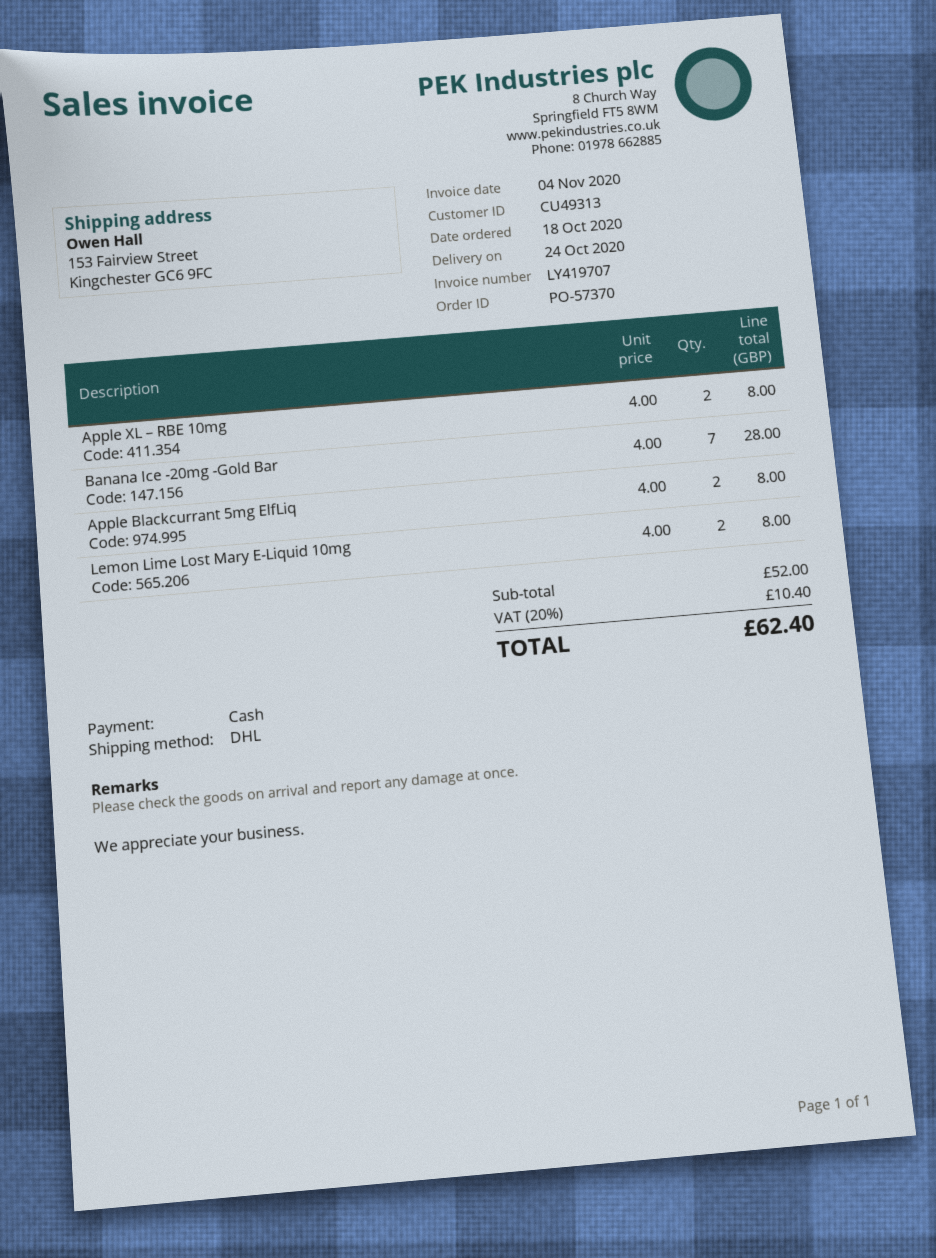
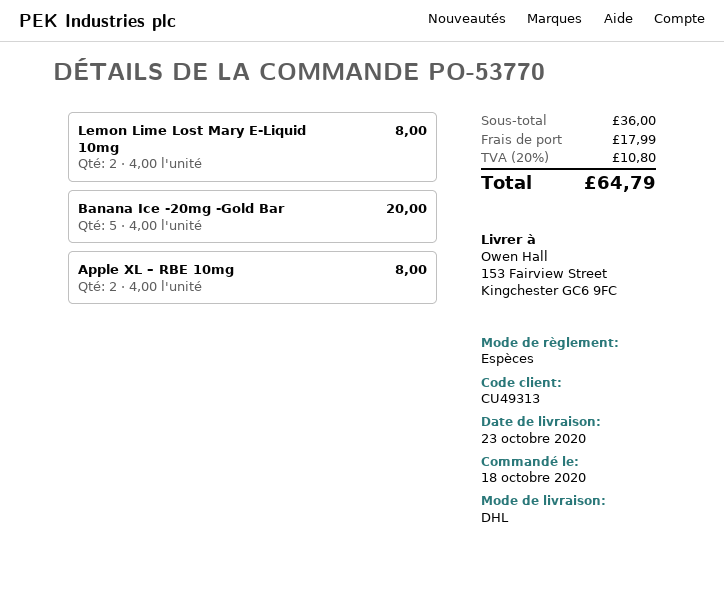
order number: PO-57370 -> PO-53770
delivery date: 2020-10-24 -> 2020-10-23
Banana Ice -20mg -Gold Bar: 7 x 4.00 = 28.00 -> 5 x 4.00 = 20.00
Apple Blackcurrant 5mg ElfLiq: 2 x 4.00 = 8.00 -> none
subtotal: 52.00 -> 36.00
shipping: none -> 17.99
tax: 20% = 10.40 -> 20% = 10.80
total: 62.40 -> 64.79

